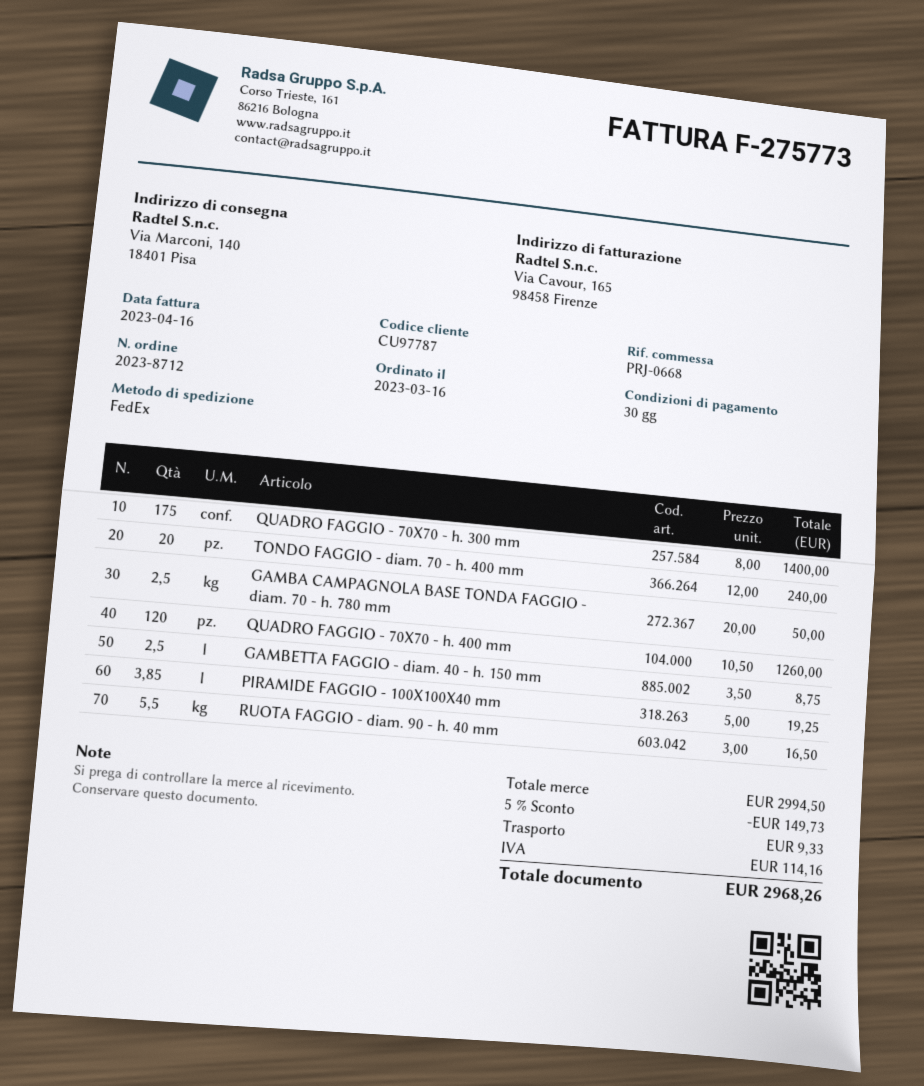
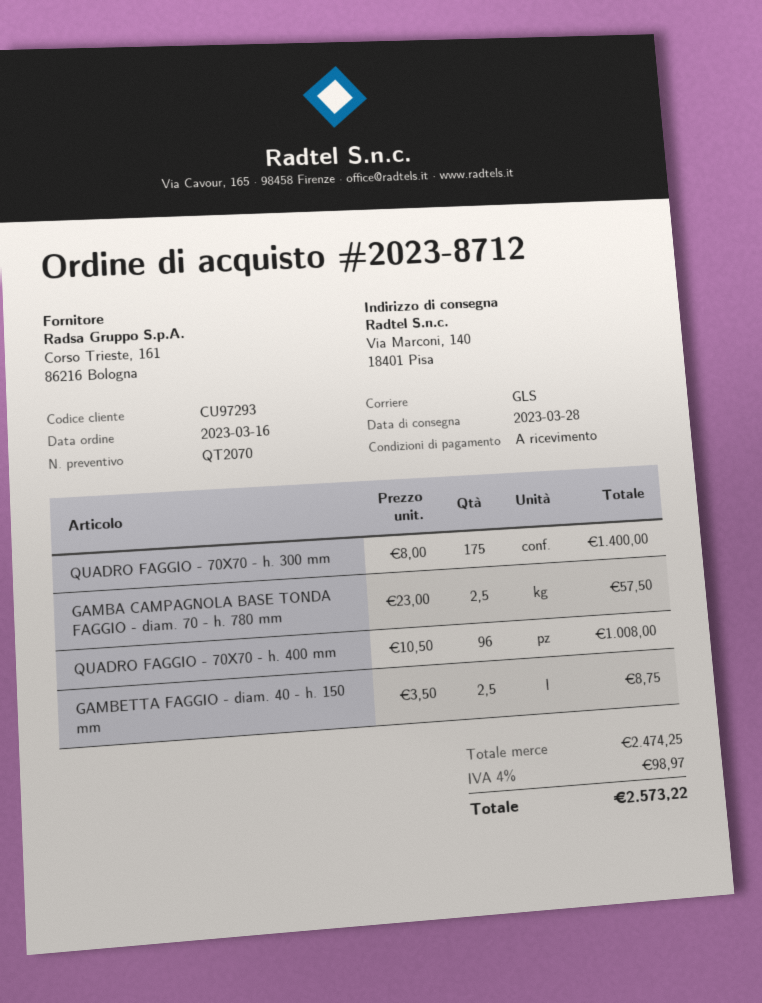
payment terms: 30 days -> on receipt
customer number: CU97787 -> CU97293
shipping method: FedEx -> GLS
TONDO FAGGIO - diam. 70 - h. 400 mm: 20 x 12.00 = 240.00 -> none
GAMBA CAMPAGNOLA BASE TONDA FAGGIO - diam. 70 - h. 780 mm: 2.5 x 20.00 = 50.00 -> 2.5 x 23.00 = 57.50
QUADRO FAGGIO - 70X70 - h. 400 mm: 120 x 10.50 = 1260.00 -> 96 x 10.50 = 1008.00
PIRAMIDE FAGGIO - 100X100X40 mm: 3.85 x 5.00 = 19.25 -> none
RUOTA FAGGIO - diam. 90 - h. 40 mm: 5.5 x 3.00 = 16.50 -> none
subtotal: 2994.50 -> 2474.25
discount: 5% = 149.73 -> none
shipping: 9.33 -> none
tax: 114.16 -> 98.97
total: 2968.26 -> 2573.22

